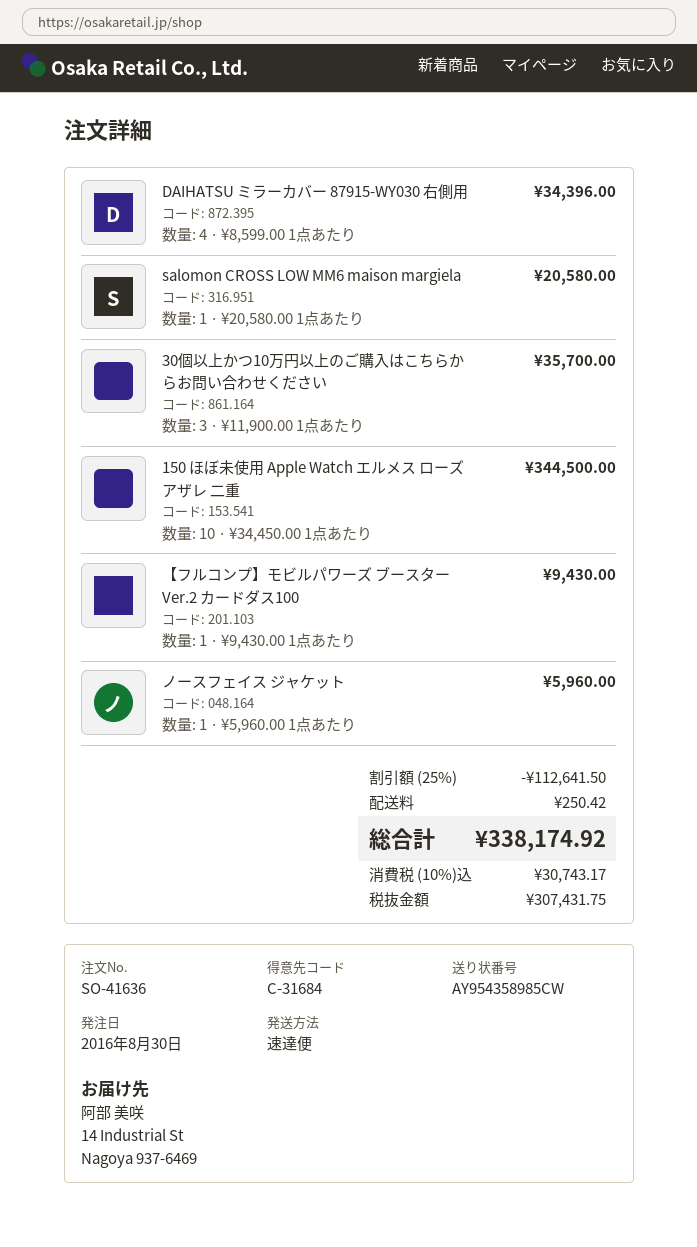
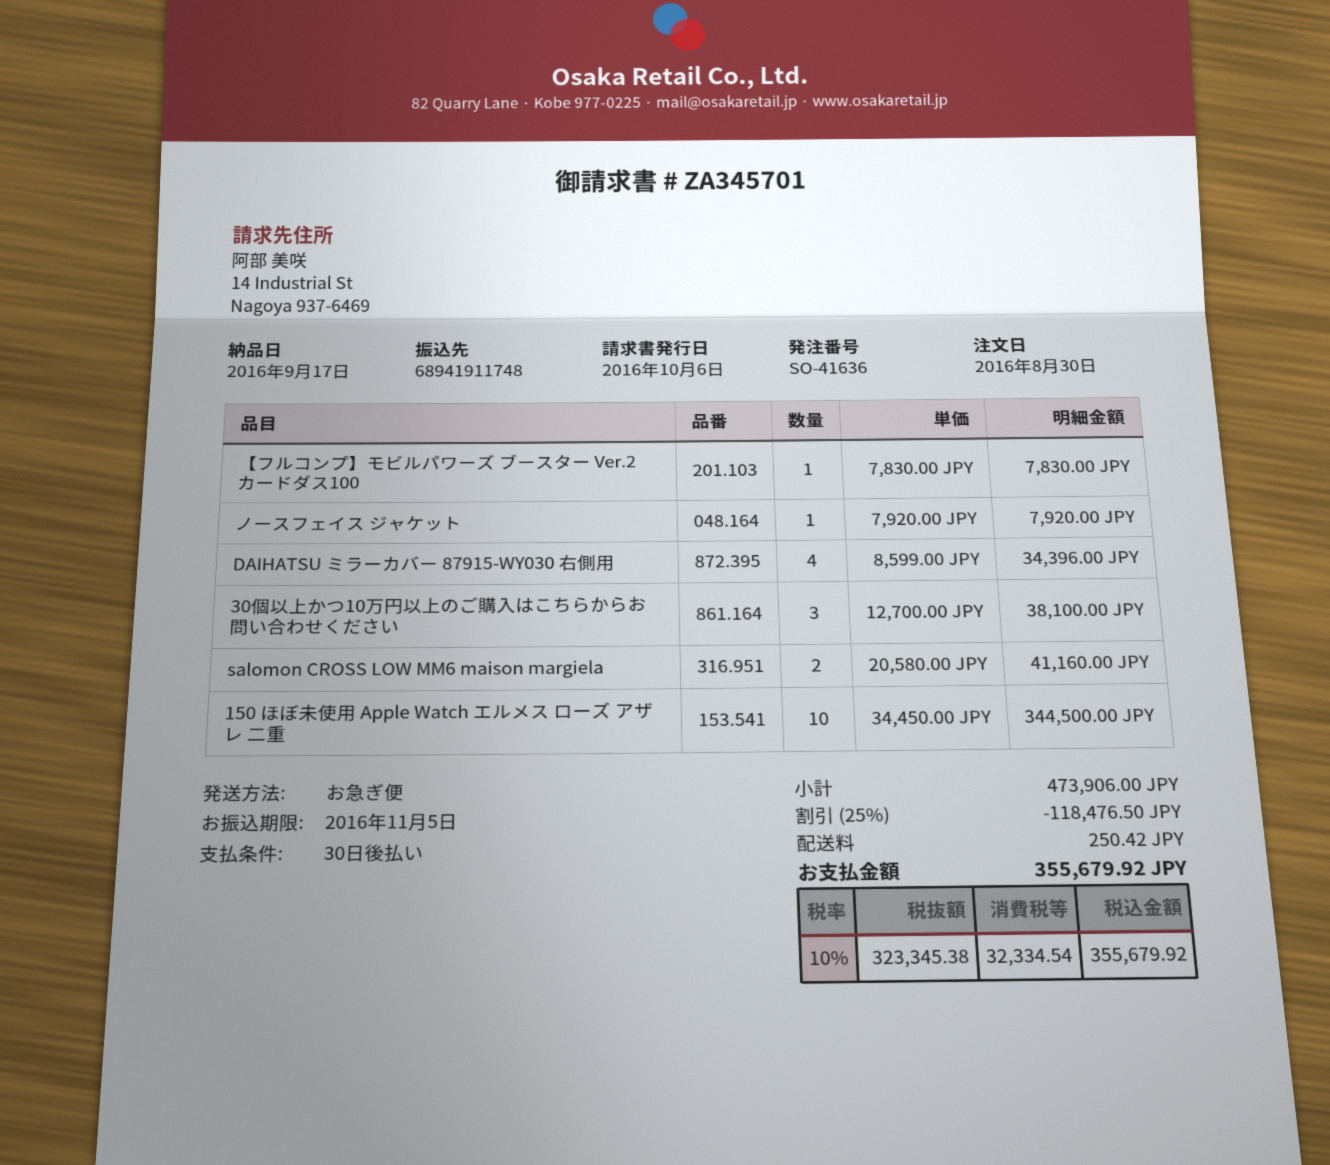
salomon CROSS LOW MM6 maison margiela: 1 x 20580.00 = 20580.00 -> 2 x 20580.00 = 41160.00
30個以上かつ10万円以上のご購入はこちらからお問い合わせください: 3 x 11900.00 = 35700.00 -> 3 x 12700.00 = 38100.00
【フルコンプ】モビルパワーズ ブースター Ver.2 カードダス100: 1 x 9430.00 = 9430.00 -> 1 x 7830.00 = 7830.00
ノースフェイス ジャケット: 1 x 5960.00 = 5960.00 -> 1 x 7920.00 = 7920.00
discount: 25% = 112641.50 -> 25% = 118476.50
net: 307431.75 -> 323345.38
tax: 10% = 30743.17 -> 10% = 32334.54
total: 338174.92 -> 355679.92

